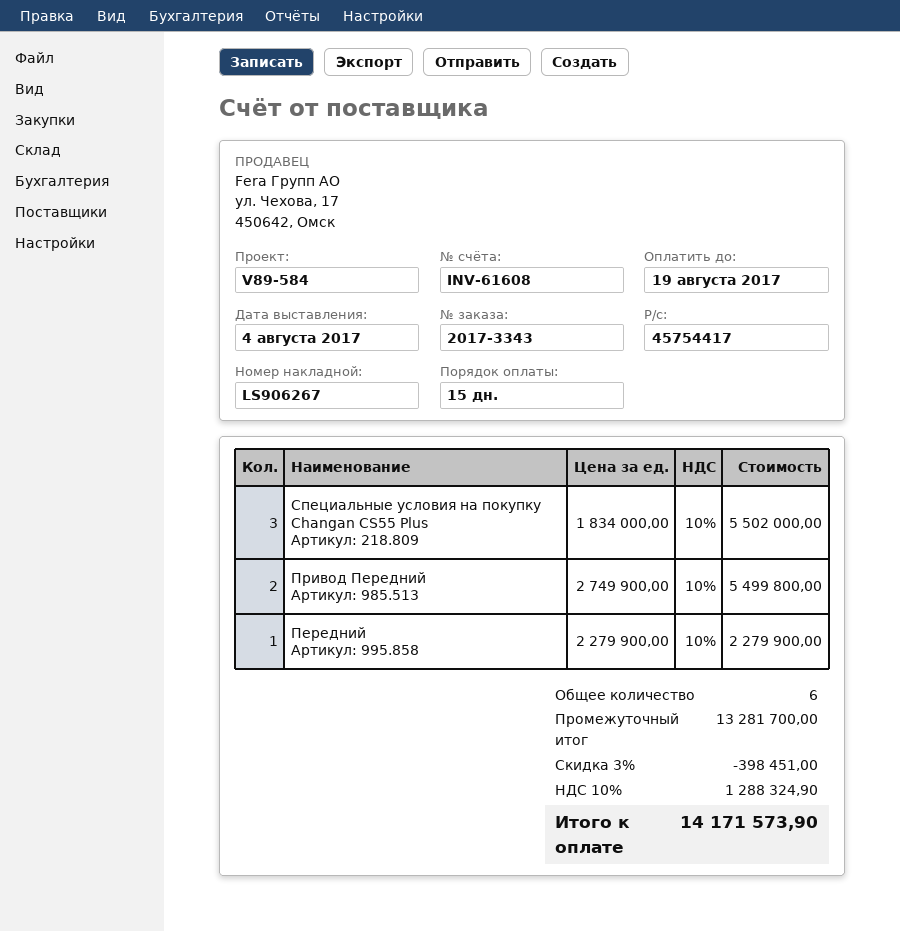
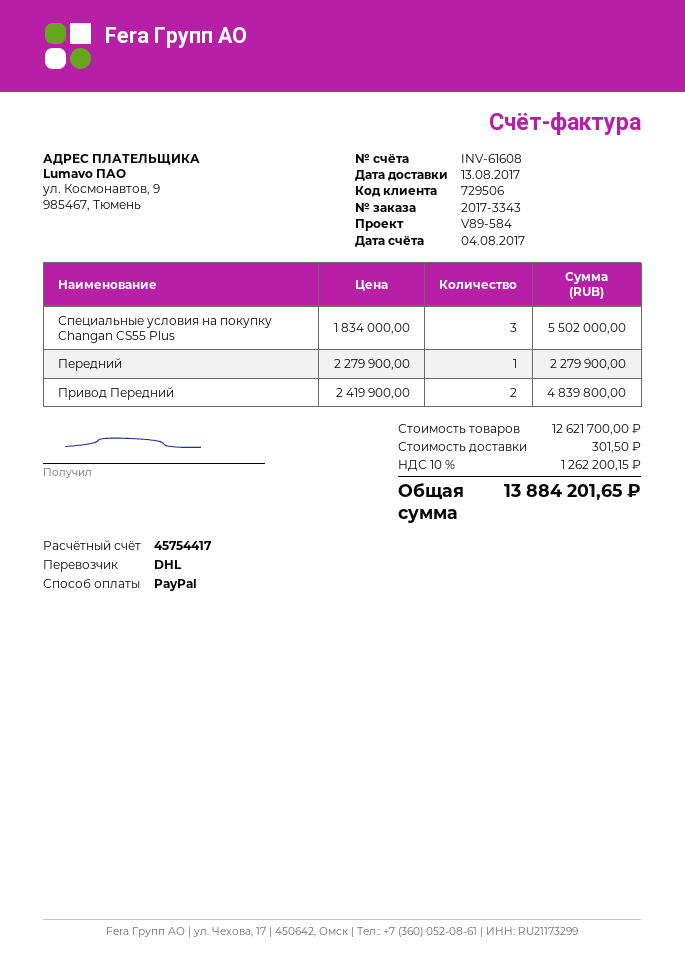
Привод Передний: 2 x 2749900.00 = 5499800.00 -> 2 x 2419900.00 = 4839800.00
subtotal: 13281700.00 -> 12621700.00
discount: 3% = 398451.00 -> none
shipping: none -> 301.50
tax: 10% = 1288324.90 -> 10% = 1262200.15
total: 14171573.90 -> 13884201.65

